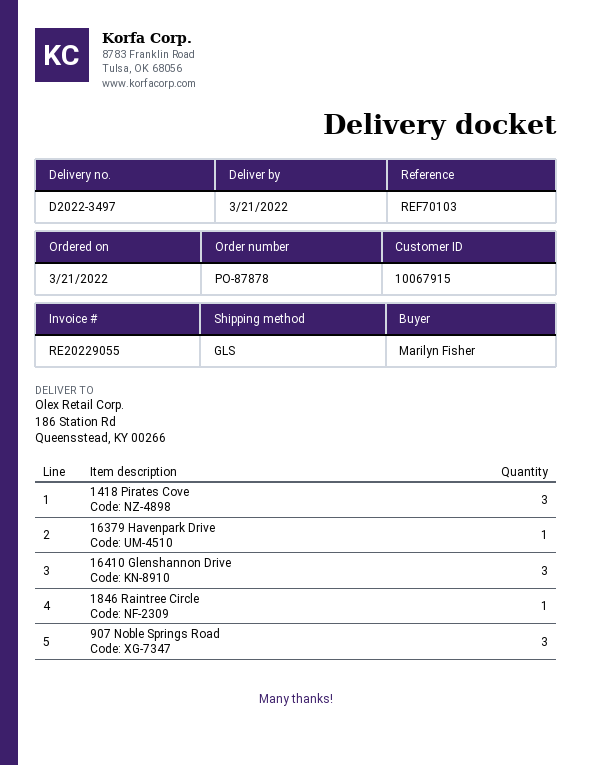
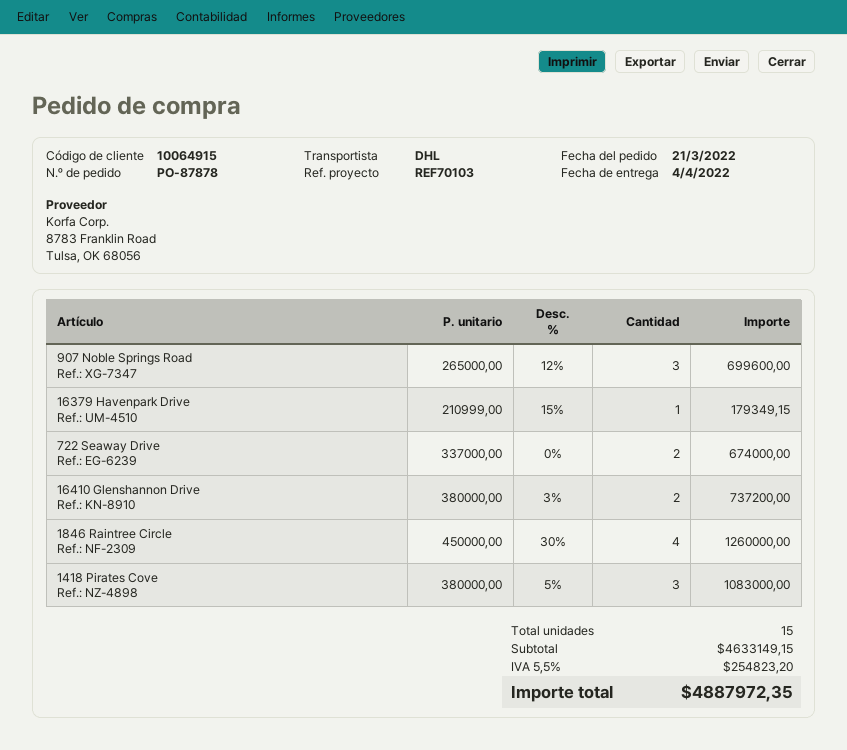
delivery date: 2022-03-21 -> 2022-04-04
customer number: 10067915 -> 10064915
shipping method: GLS -> DHL
16410 Glenshannon Drive: 3 -> 2
1846 Raintree Circle: 1 -> 4
722 Seaway Drive: none -> 2

